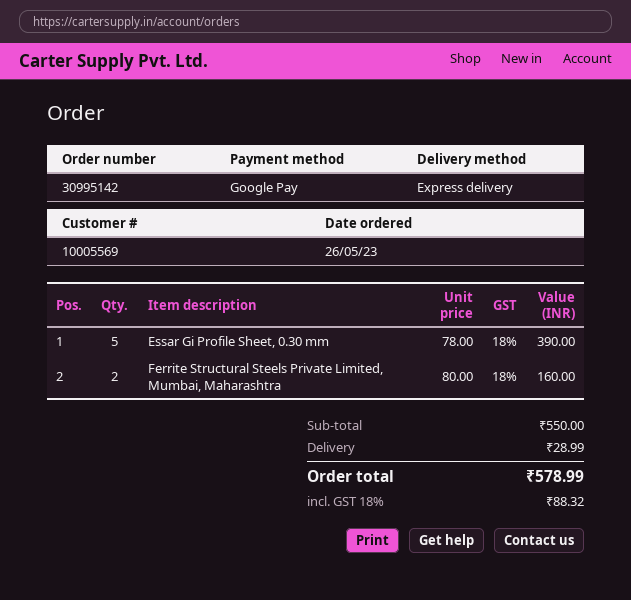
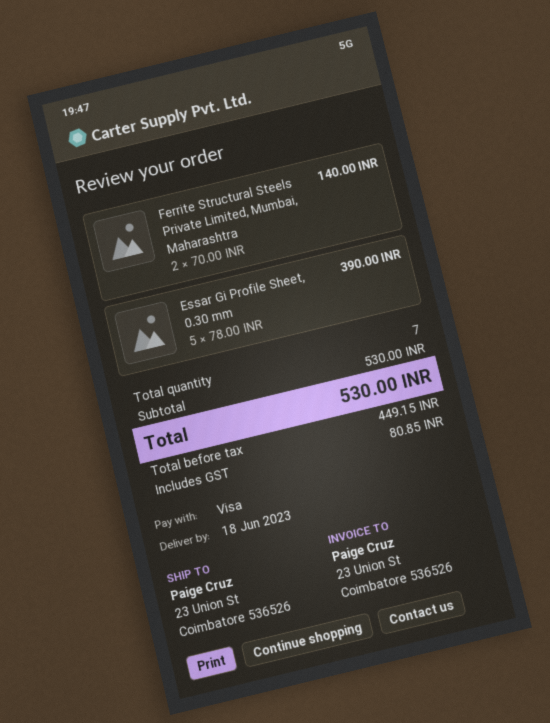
payment method: Google Pay -> Visa
Ferrite Structural Steels Private Limited, Mumbai, Maharashtra: 2 x 80.00 = 160.00 -> 2 x 70.00 = 140.00
subtotal: 550.00 -> 530.00
shipping: 28.99 -> none
tax: 88.32 -> 80.85
total: 578.99 -> 530.00

